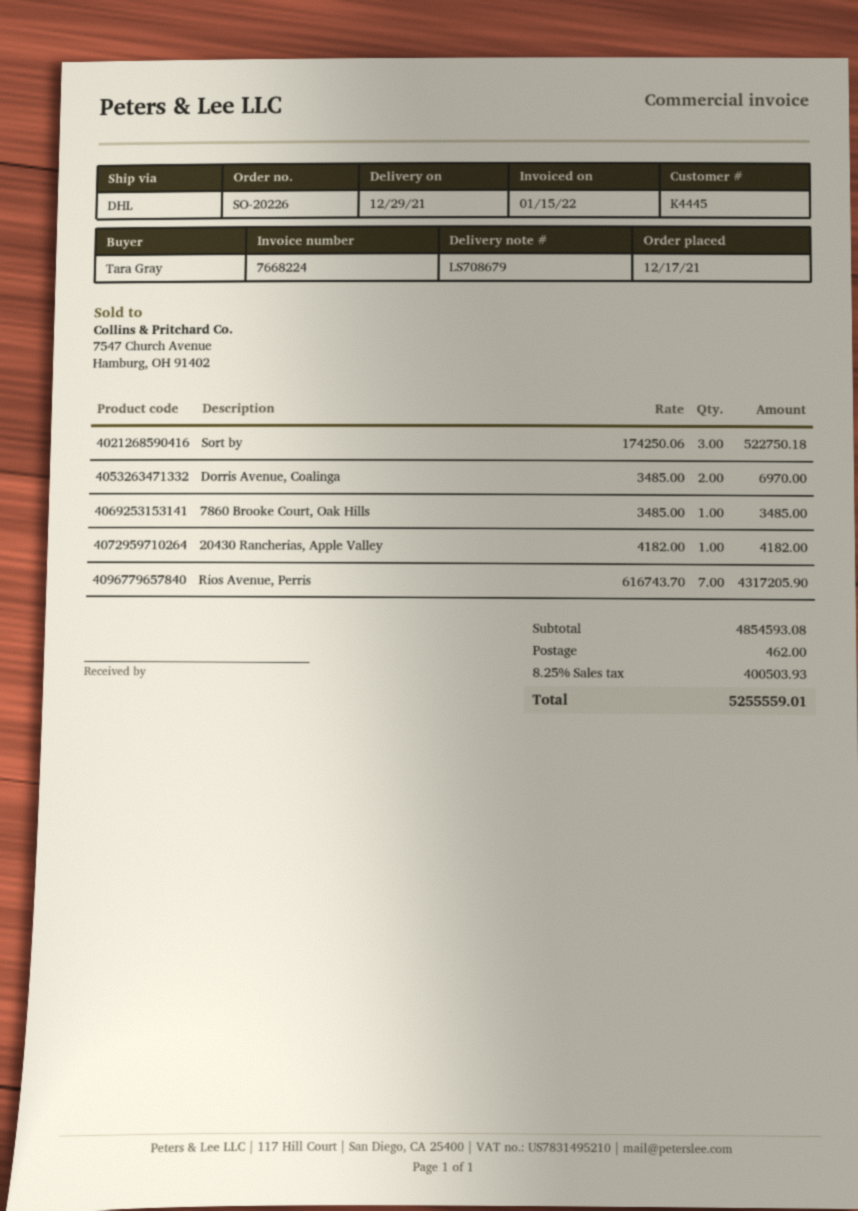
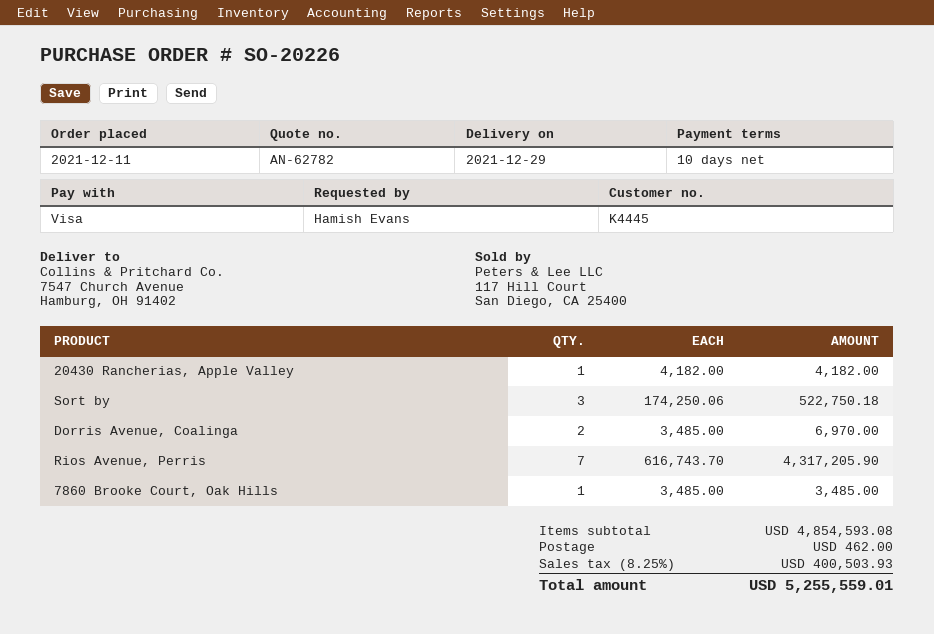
order date: 2021-12-17 -> 2021-12-11
ordered by: Tara Gray -> Hamish Evans

